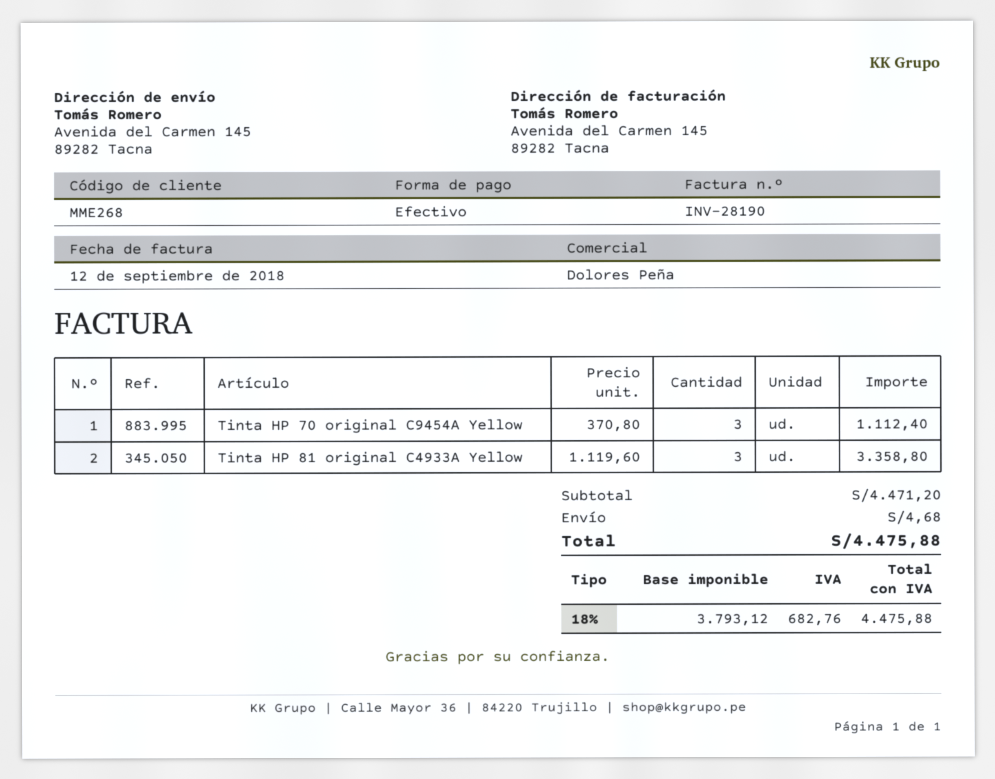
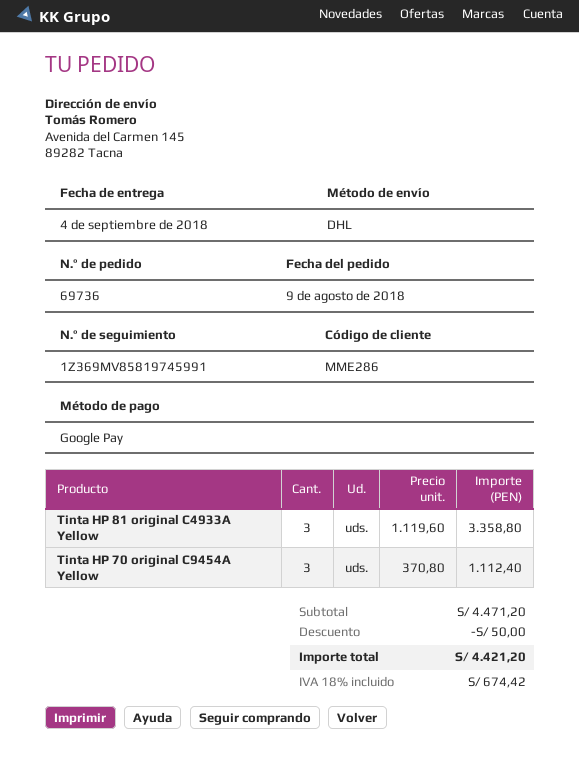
customer number: MME268 -> MME286
payment method: cash -> Google Pay
discount: none -> 50.00
shipping: 4.68 -> none
tax: 18% = 682.76 -> 18% = 674.42
total: 4475.88 -> 4421.20

